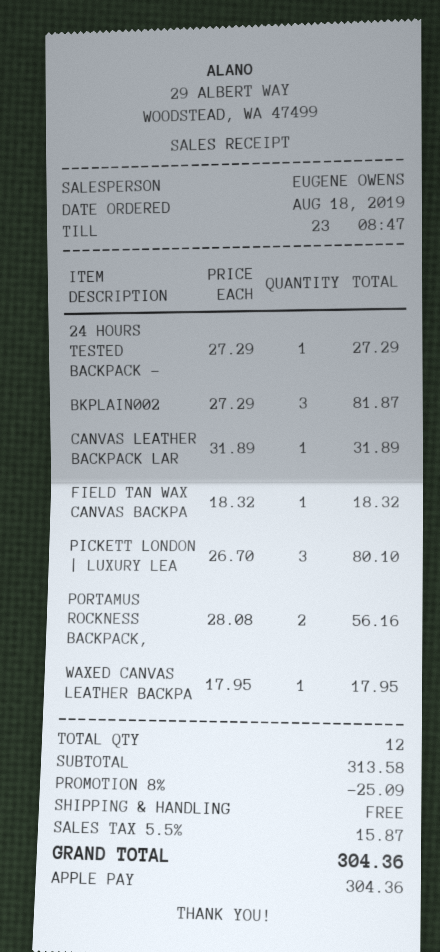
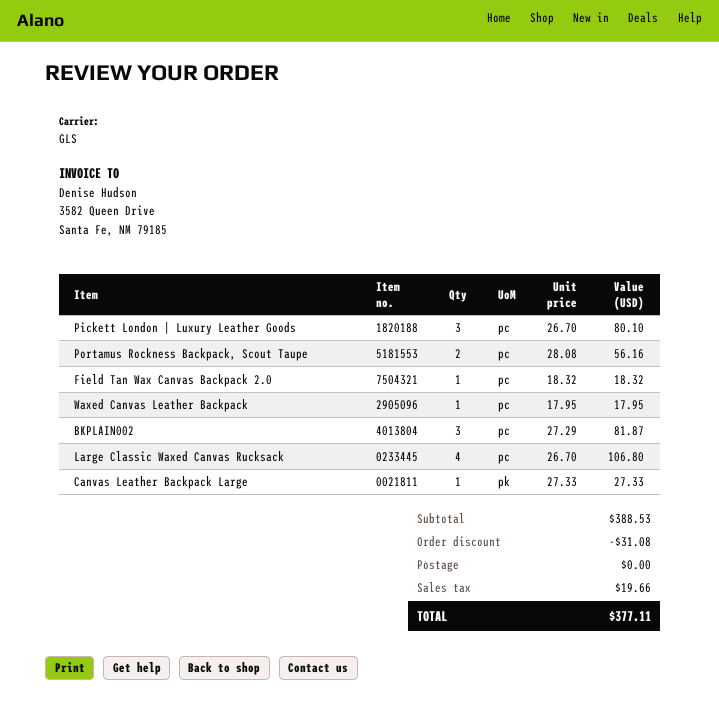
24 HOURS TESTED BACKPACK -: 1 x 27.29 = 27.29 -> none
CANVAS LEATHER BACKPACK LAR: 1 x 31.89 = 31.89 -> 1 x 27.33 = 27.33
Large Classic Waxed Canvas Rucksack: none -> 4 x 26.70 = 106.80
subtotal: 313.58 -> 388.53
discount: 25.09 -> 31.08
tax: 15.87 -> 19.66
total: 304.36 -> 377.11

